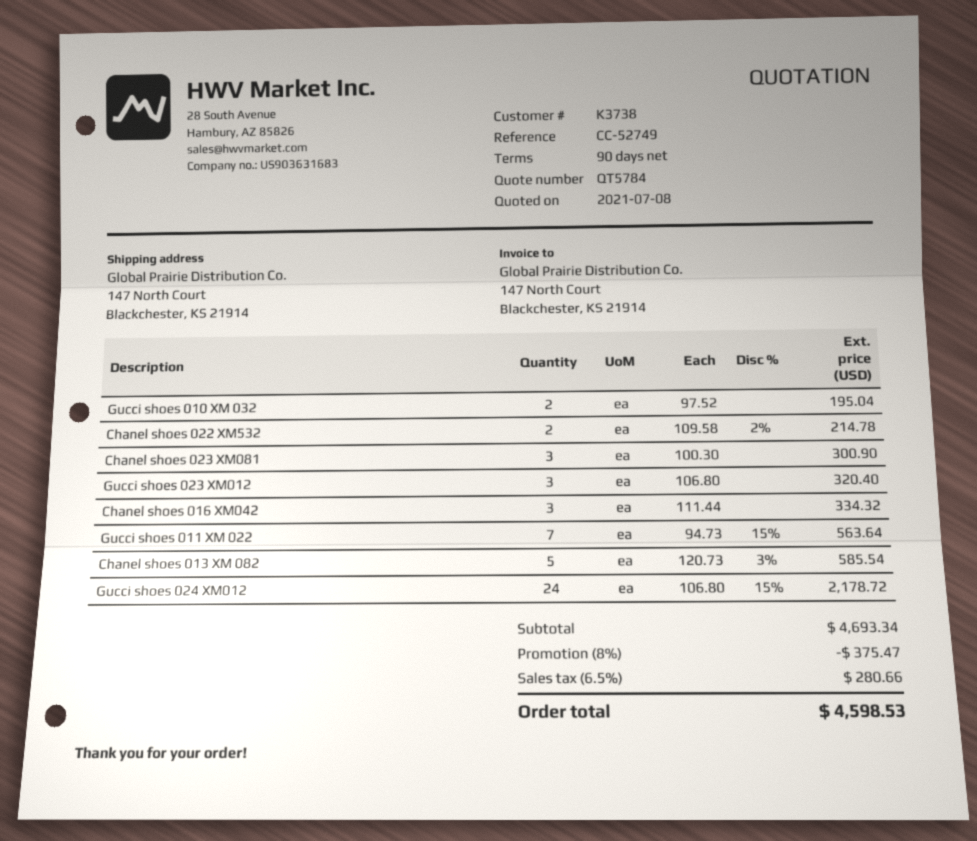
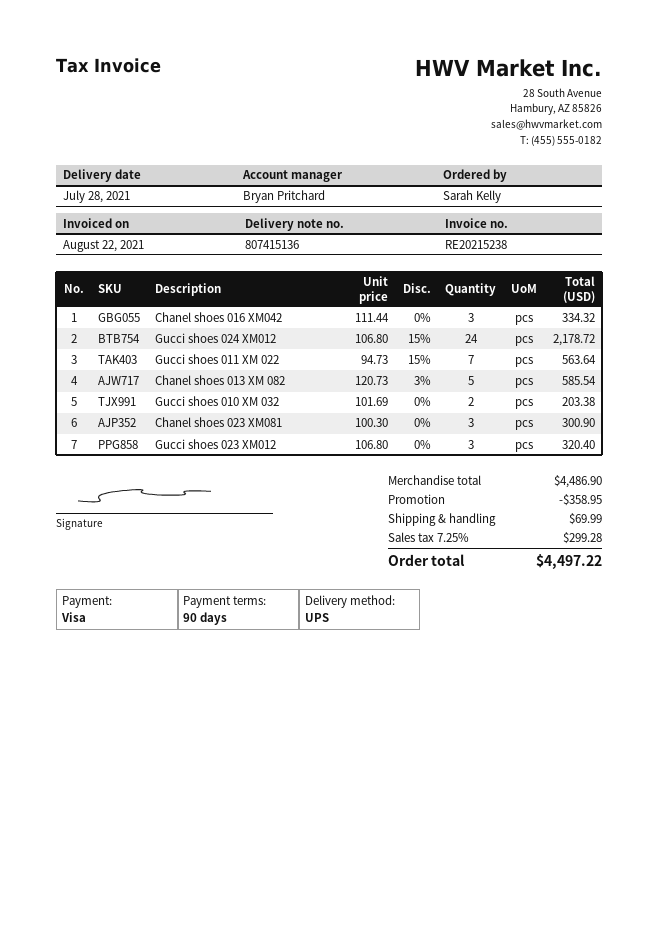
Gucci shoes 010 XM 032: 2 x 97.52 = 195.04 -> 2 x 101.69 = 203.38
Chanel shoes 022 XM532: 2 x 109.58 - 2% = 214.78 -> none
subtotal: 4693.34 -> 4486.90
discount: 375.47 -> 358.95
shipping: none -> 69.99
tax: 6.5% = 280.66 -> 7.25% = 299.28
total: 4598.53 -> 4497.22

